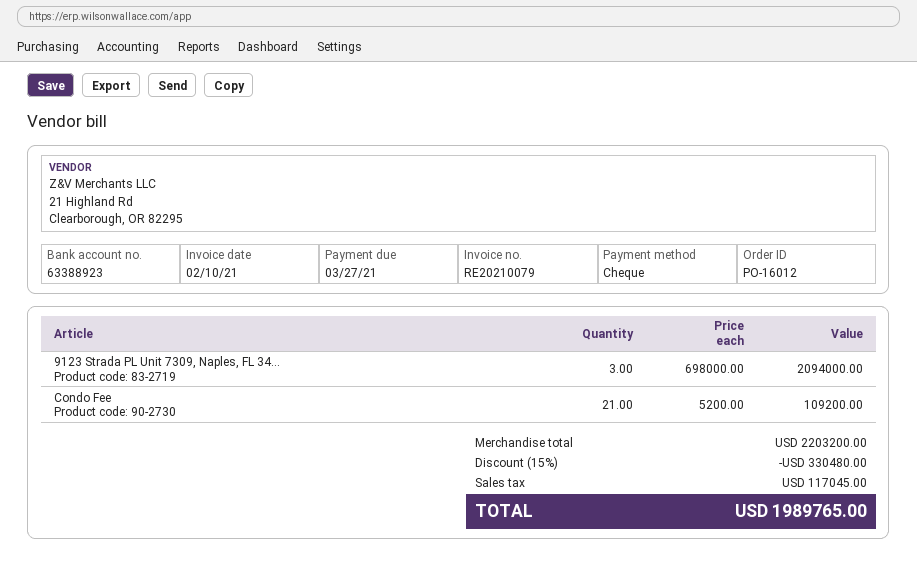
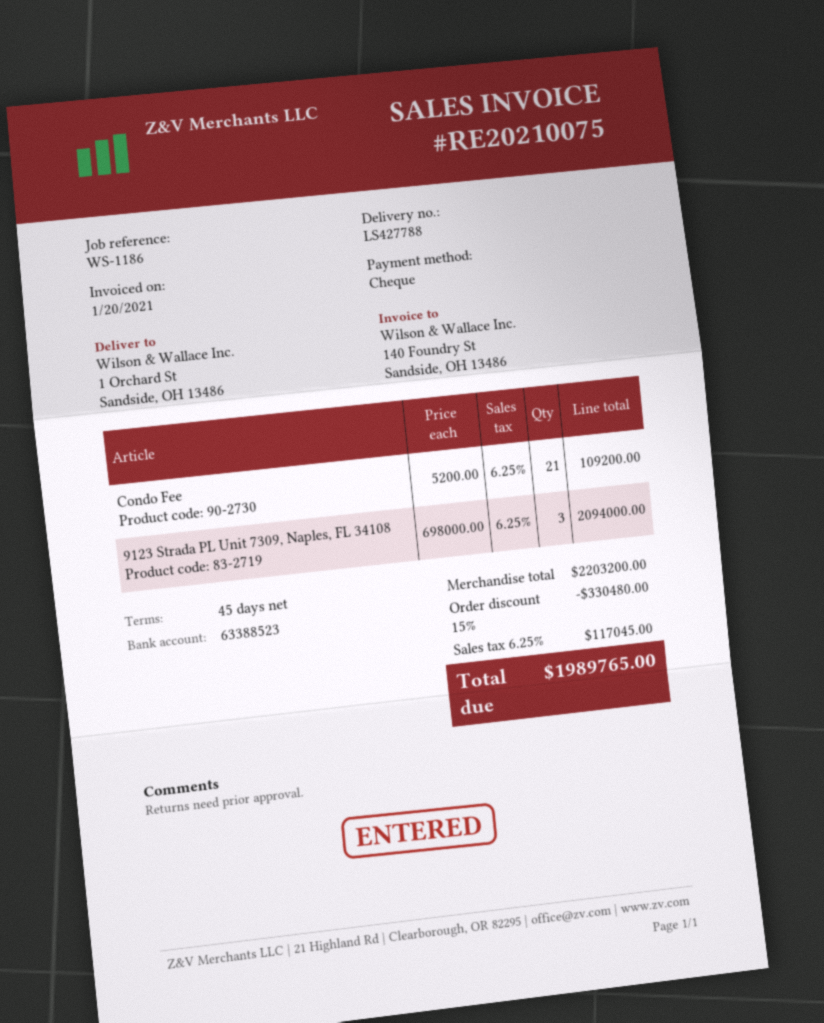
invoice number: RE20210079 -> RE20210075
invoice date: 2021-02-10 -> 2021-01-20
bank account: 63388923 -> 63388523

